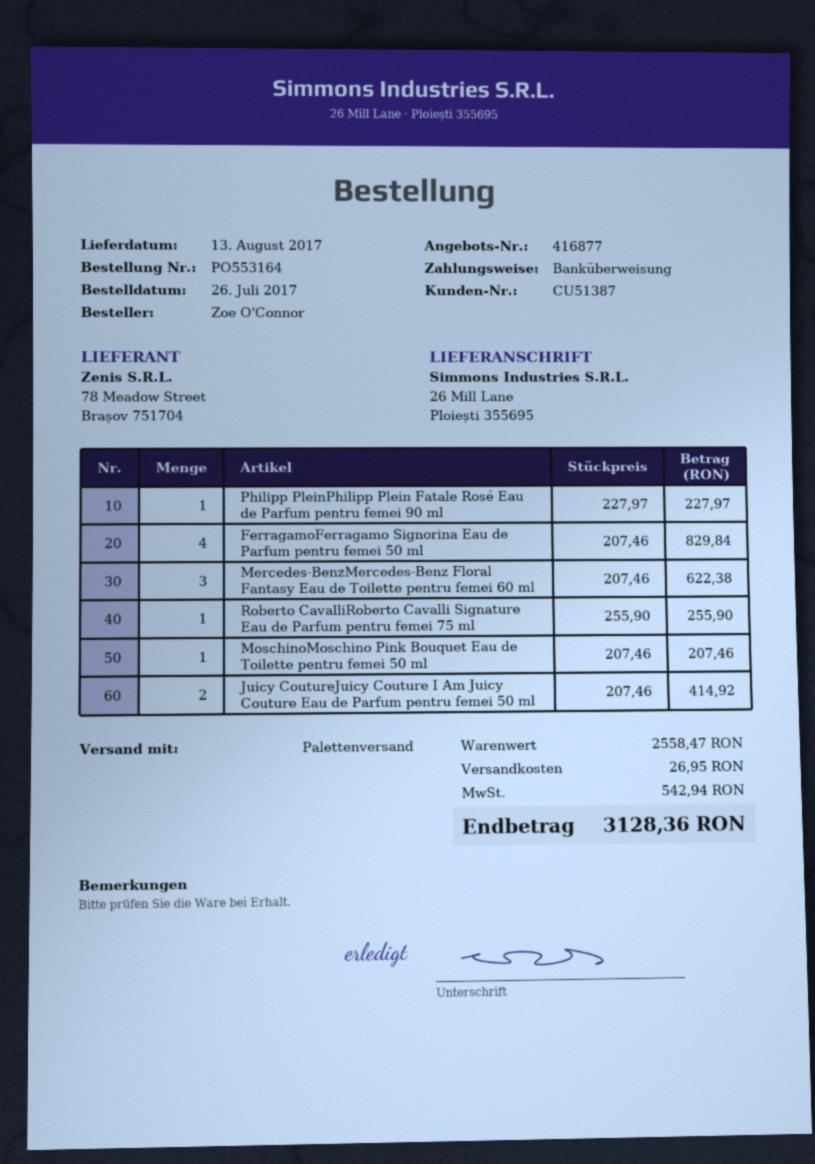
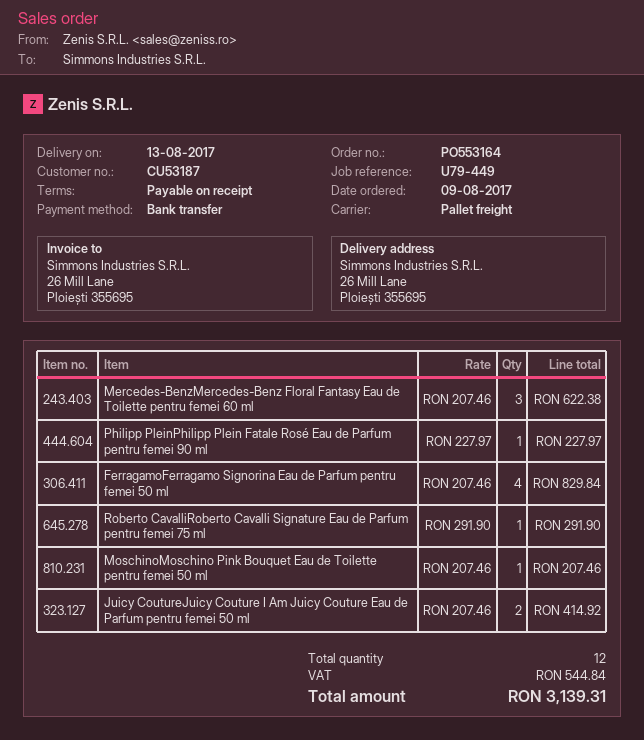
order date: 2017-07-26 -> 2017-08-09
customer number: CU51387 -> CU53187
Roberto CavalliRoberto Cavalli Signature Eau de Parfum pentru femei 75 ml: 1 x 255.90 = 255.90 -> 1 x 291.90 = 291.90
shipping: 26.95 -> none
tax: 542.94 -> 544.84
total: 3128.36 -> 3139.31

